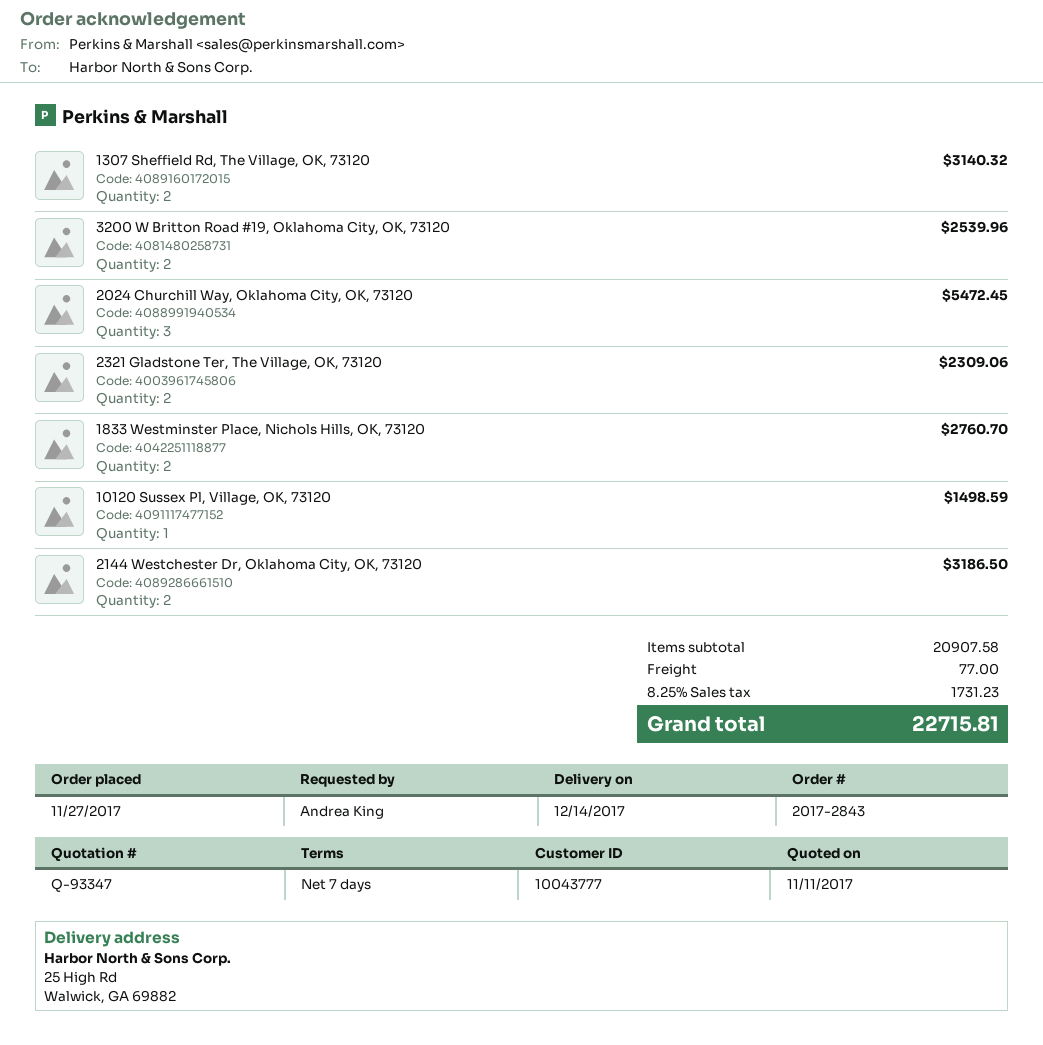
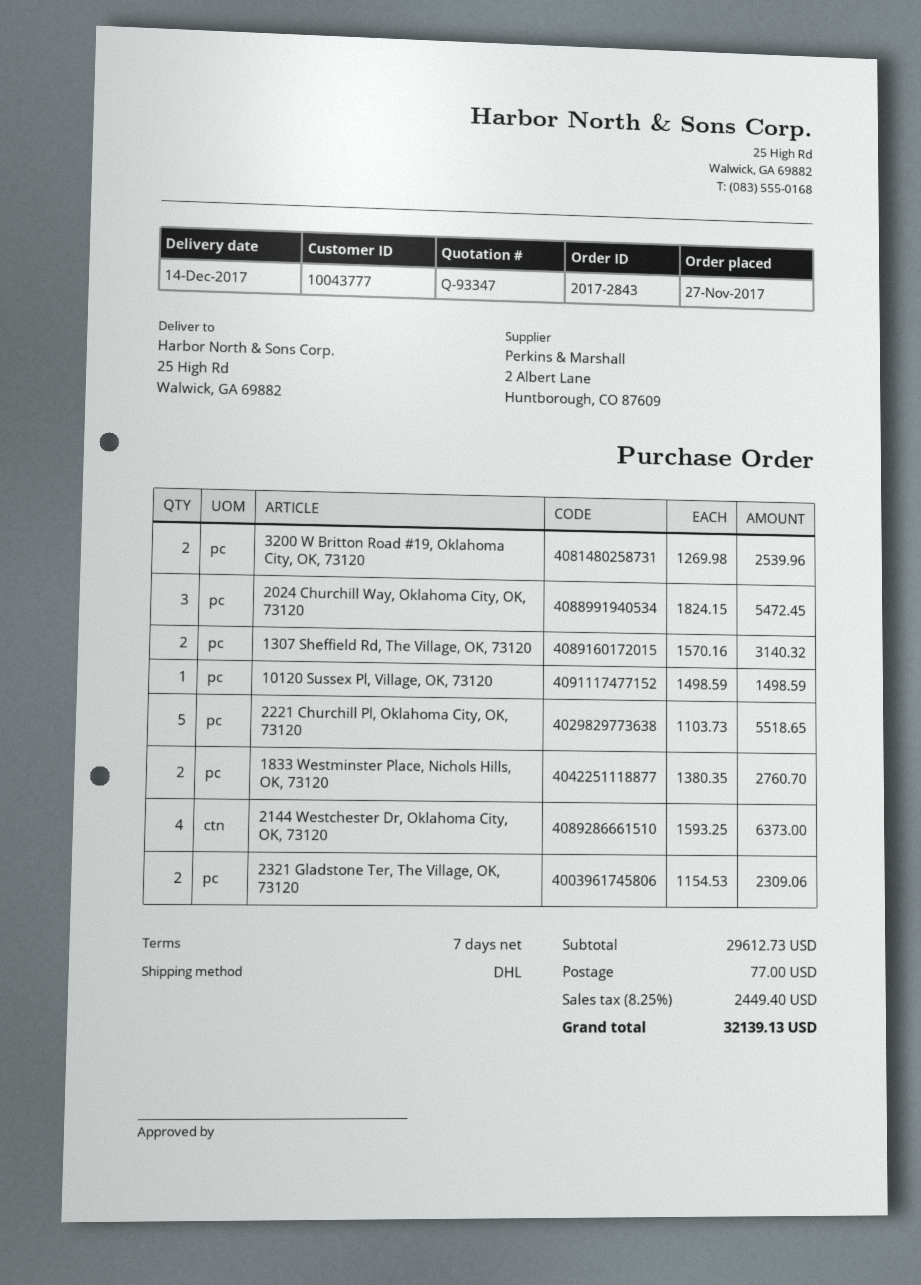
2144 Westchester Dr, Oklahoma City, OK, 73120: 2 for 3186.50 -> 4 for 6373.00
2221 Churchill Pl, Oklahoma City, OK, 73120: none -> 5 for 5518.65
subtotal: 20907.58 -> 29612.73
tax: 8.25% = 1731.23 -> 8.25% = 2449.40
total: 22715.81 -> 32139.13

